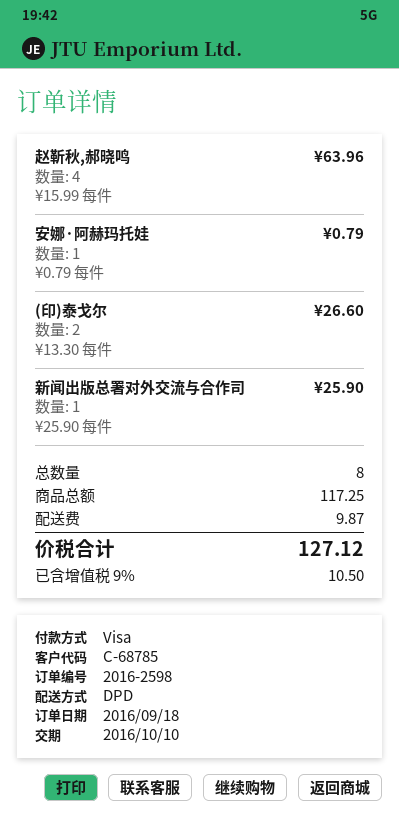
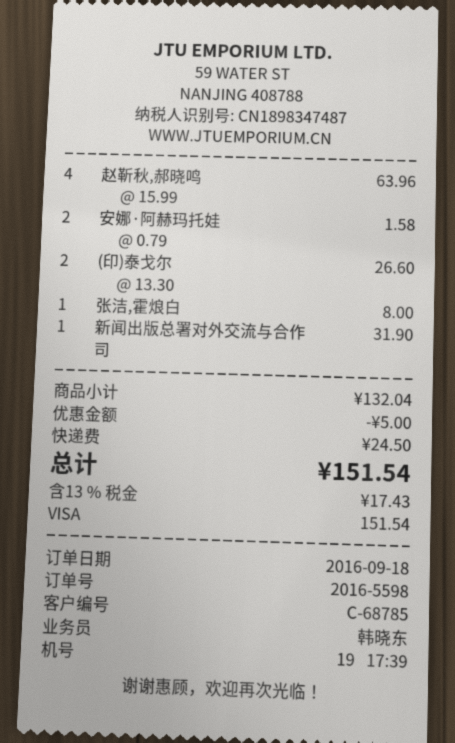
order number: 2016-2598 -> 2016-5598
安娜·阿赫玛托娃: 1 x 0.79 = 0.79 -> 2 x 0.79 = 1.58
新闻出版总署对外交流与合作司: 1 x 25.90 = 25.90 -> 1 x 31.90 = 31.90
张洁,霍烺白: none -> 1 x 8.00 = 8.00
subtotal: 117.25 -> 132.04
discount: none -> 5.00
shipping: 9.87 -> 24.50
tax: 9% = 10.50 -> 13% = 17.43
total: 127.12 -> 151.54

